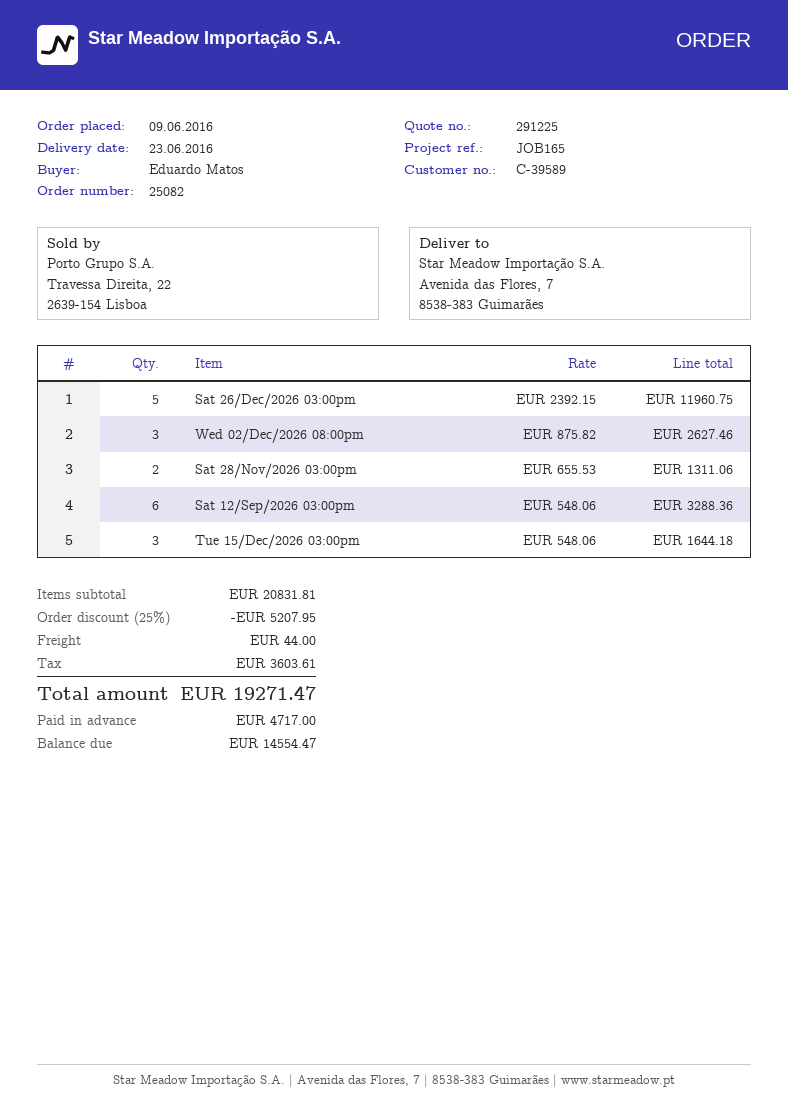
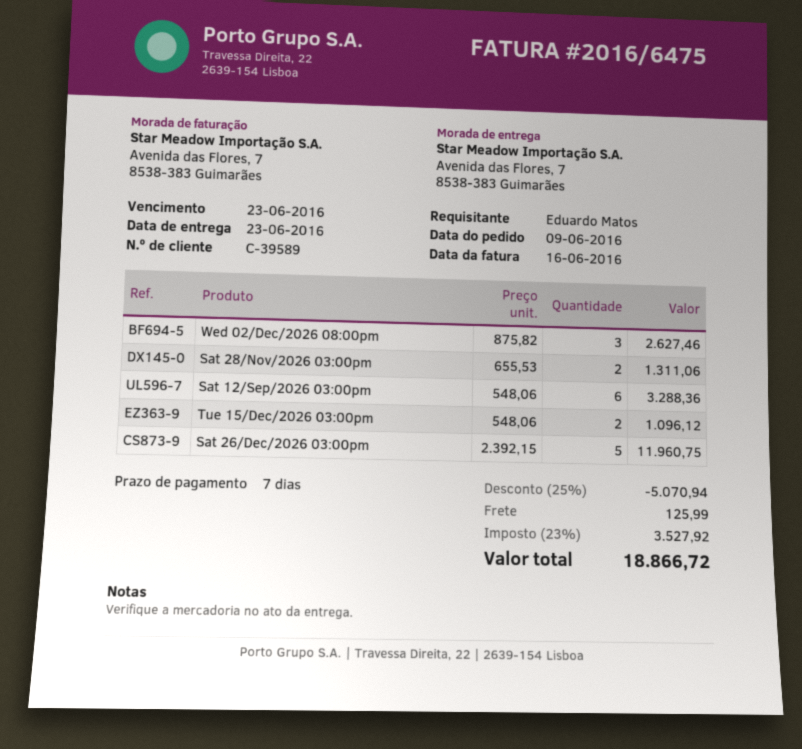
Tue 15/Dec/2026 03:00pm: 3 x 548.06 = 1644.18 -> 2 x 548.06 = 1096.12
discount: 25% = 5207.95 -> 25% = 5070.94
shipping: 44.00 -> 125.99
tax: 3603.61 -> 3527.92
total: 19271.47 -> 18866.72

